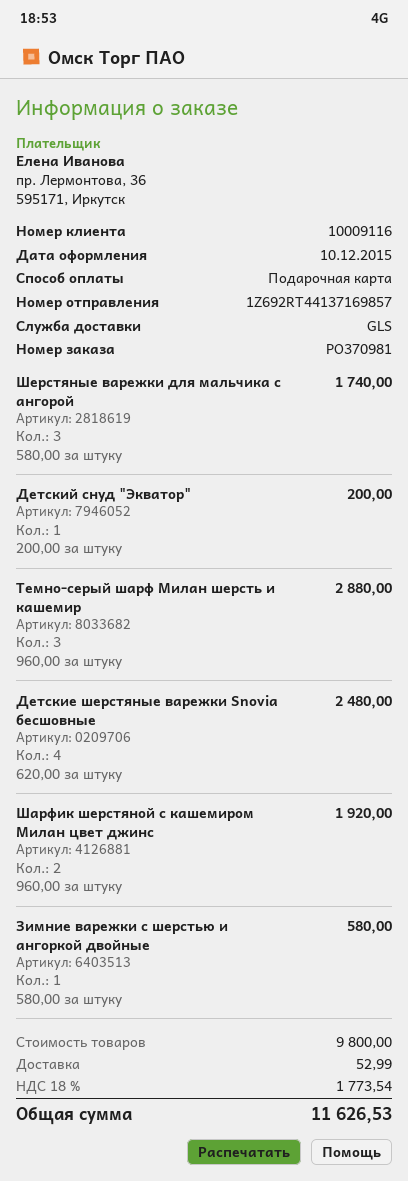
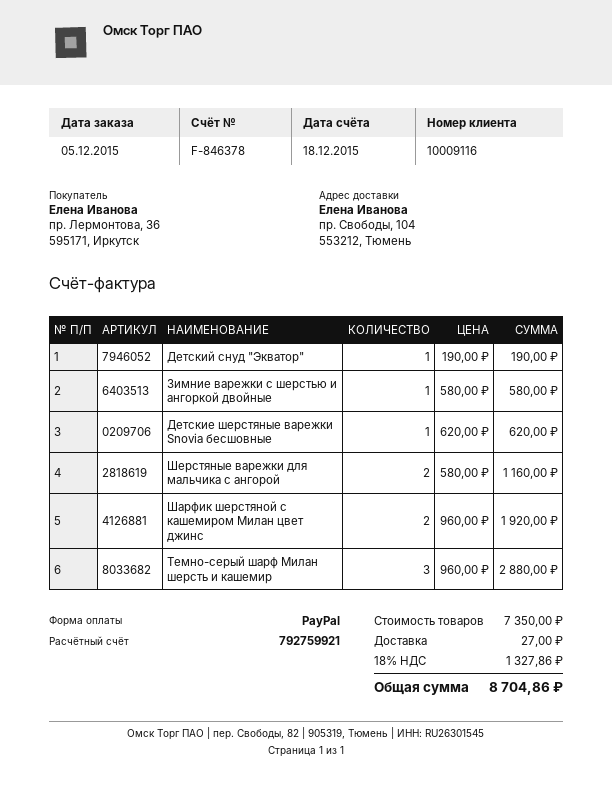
order date: 2015-12-10 -> 2015-12-05
payment method: gift card -> PayPal
Шерстяные варежки для мальчика с ангорой: 3 x 580.00 = 1740.00 -> 2 x 580.00 = 1160.00
Детский снуд "Экватор": 1 x 200.00 = 200.00 -> 1 x 190.00 = 190.00
Детские шерстяные варежки Snovia бесшовные: 4 x 620.00 = 2480.00 -> 1 x 620.00 = 620.00
subtotal: 9800.00 -> 7350.00
shipping: 52.99 -> 27.00
tax: 18% = 1773.54 -> 18% = 1327.86
total: 11626.53 -> 8704.86

